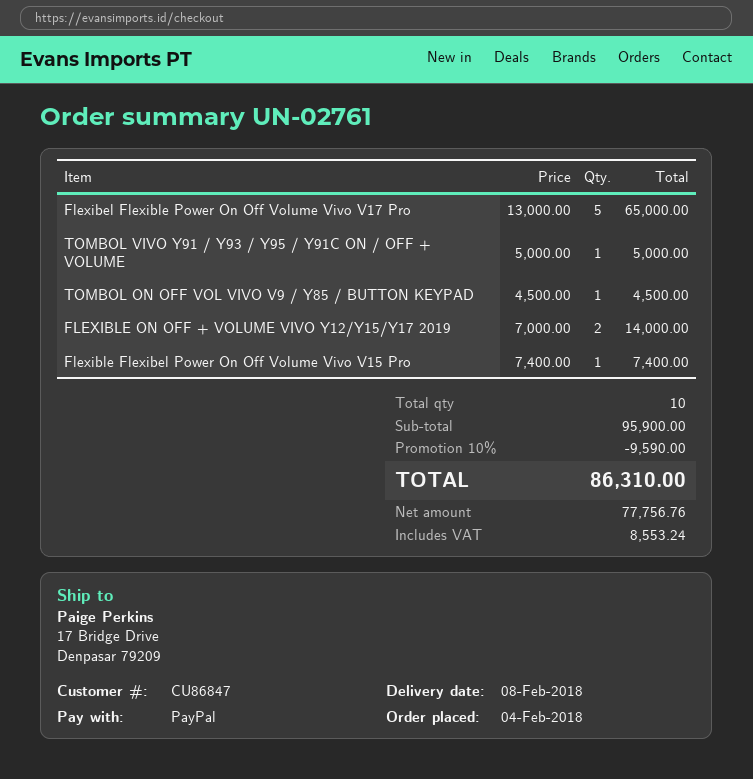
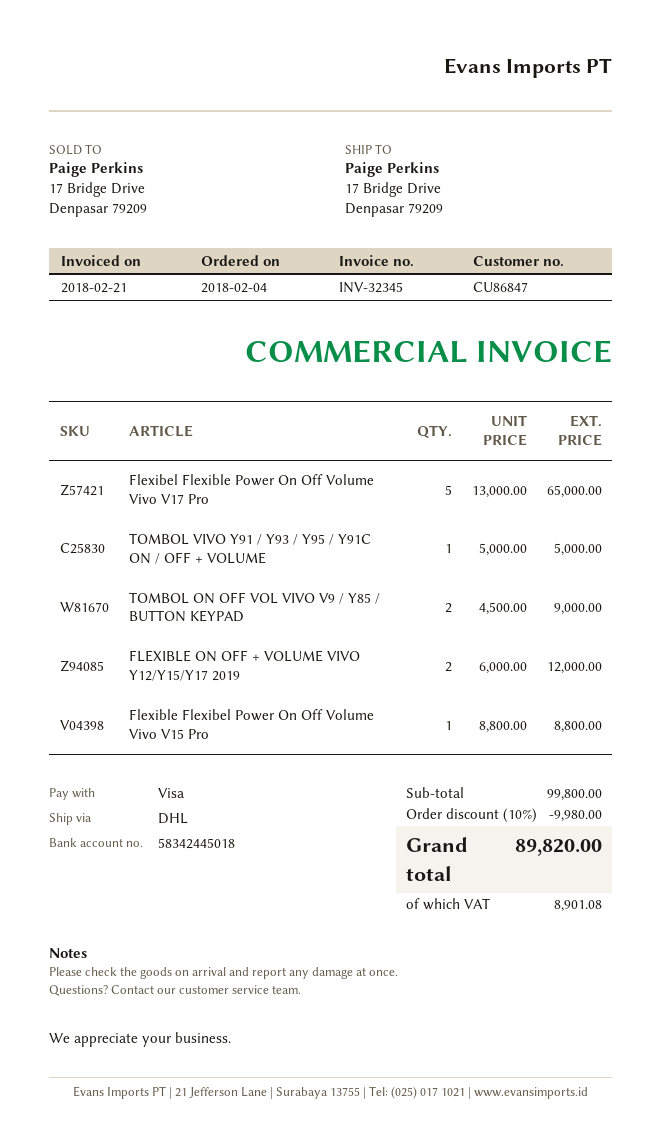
payment method: PayPal -> Visa
TOMBOL ON OFF VOL VIVO V9 / Y85 / BUTTON KEYPAD: 1 x 4500.00 = 4500.00 -> 2 x 4500.00 = 9000.00
FLEXIBLE ON OFF + VOLUME VIVO Y12/Y15/Y17 2019: 2 x 7000.00 = 14000.00 -> 2 x 6000.00 = 12000.00
Flexible Flexibel Power On Off Volume Vivo V15 Pro: 1 x 7400.00 = 7400.00 -> 1 x 8800.00 = 8800.00
subtotal: 95900.00 -> 99800.00
discount: 10% = 9590.00 -> 10% = 9980.00
tax: 8553.24 -> 8901.08
total: 86310.00 -> 89820.00

